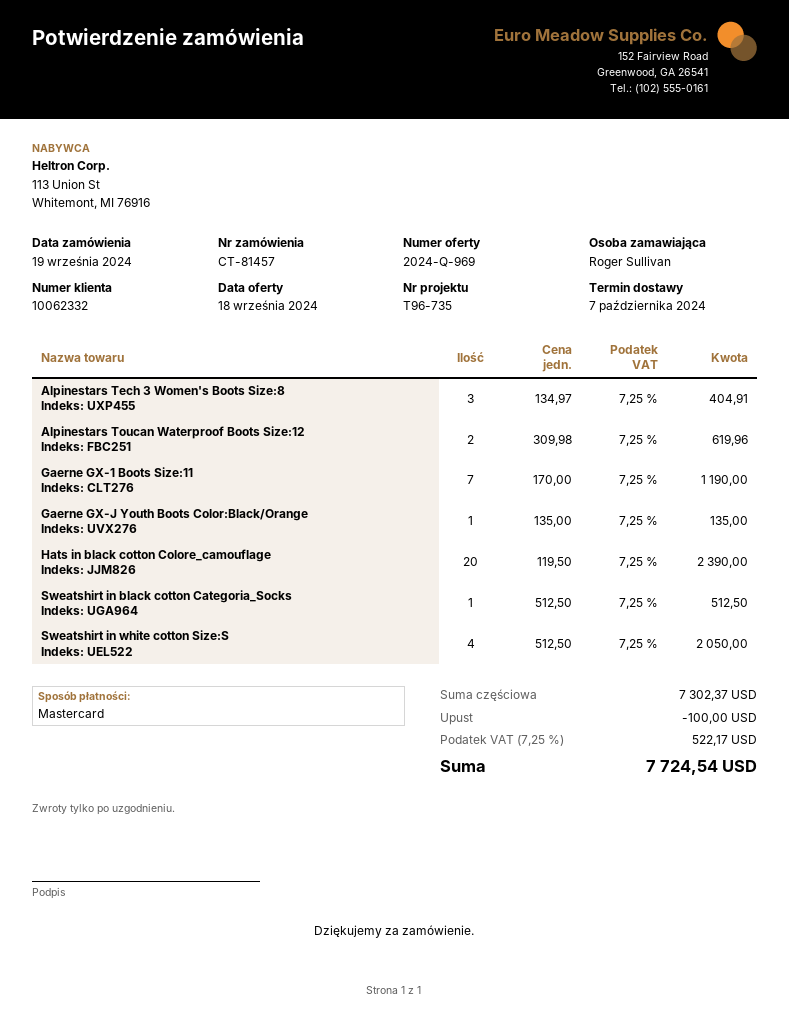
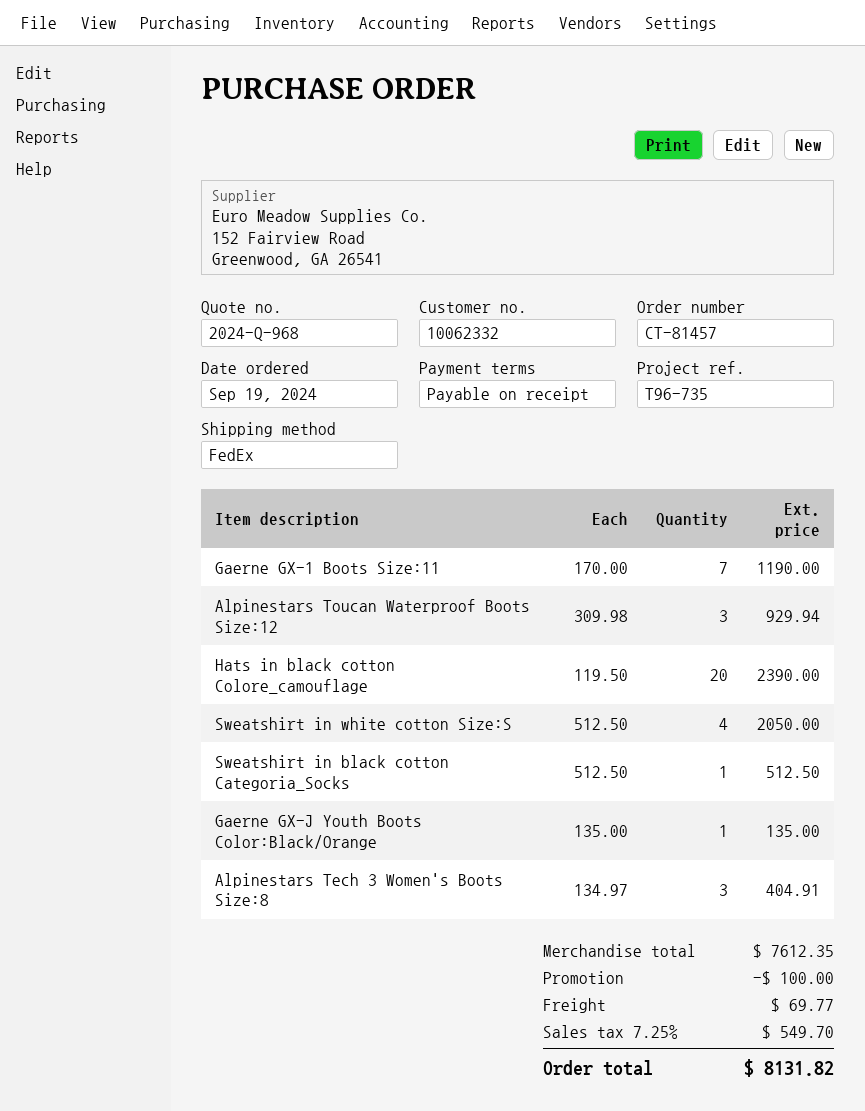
quote number: 2024-Q-969 -> 2024-Q-968
Alpinestars Toucan Waterproof Boots Size:12: 2 x 309.98 = 619.96 -> 3 x 309.98 = 929.94
subtotal: 7302.37 -> 7612.35
shipping: none -> 69.77
tax: 7.25% = 522.17 -> 7.25% = 549.70
total: 7724.54 -> 8131.82

